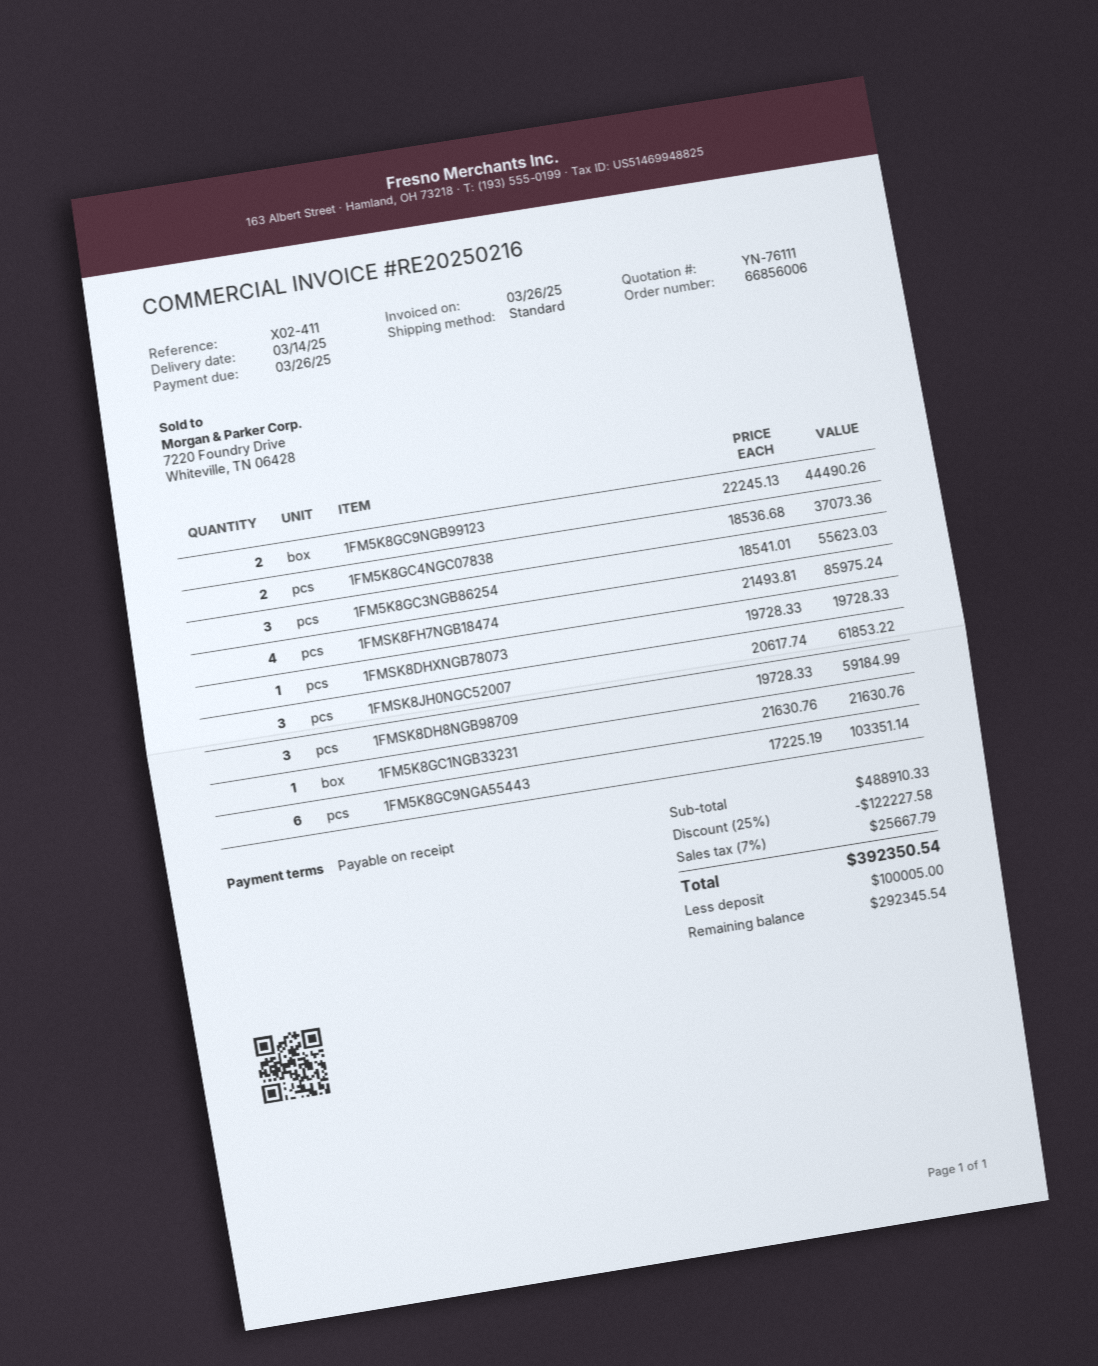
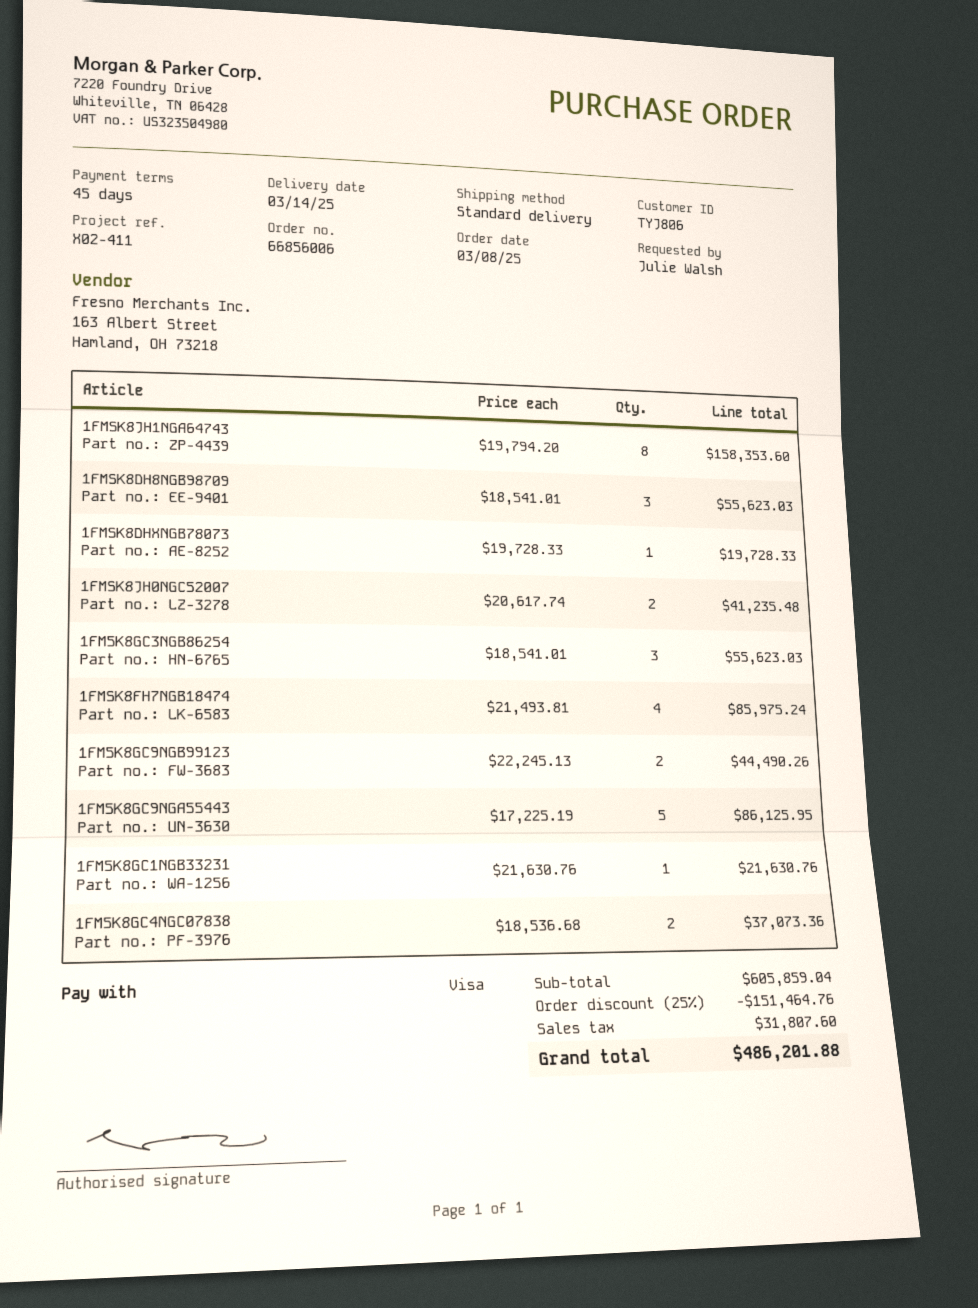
payment terms: on receipt -> 45 days
1FMSK8JH0NGC52007: 3 x 20617.74 = 61853.22 -> 2 x 20617.74 = 41235.48
1FMSK8DH8NGB98709: 3 x 19728.33 = 59184.99 -> 3 x 18541.01 = 55623.03
1FM5K8GC9NGA55443: 6 x 17225.19 = 103351.14 -> 5 x 17225.19 = 86125.95
1FMSK8JH1NGA64743: none -> 8 x 19794.20 = 158353.60
subtotal: 488910.33 -> 605859.04
discount: 25% = 122227.58 -> 25% = 151464.76
tax: 25667.79 -> 31807.60
total: 392350.54 -> 486201.88

